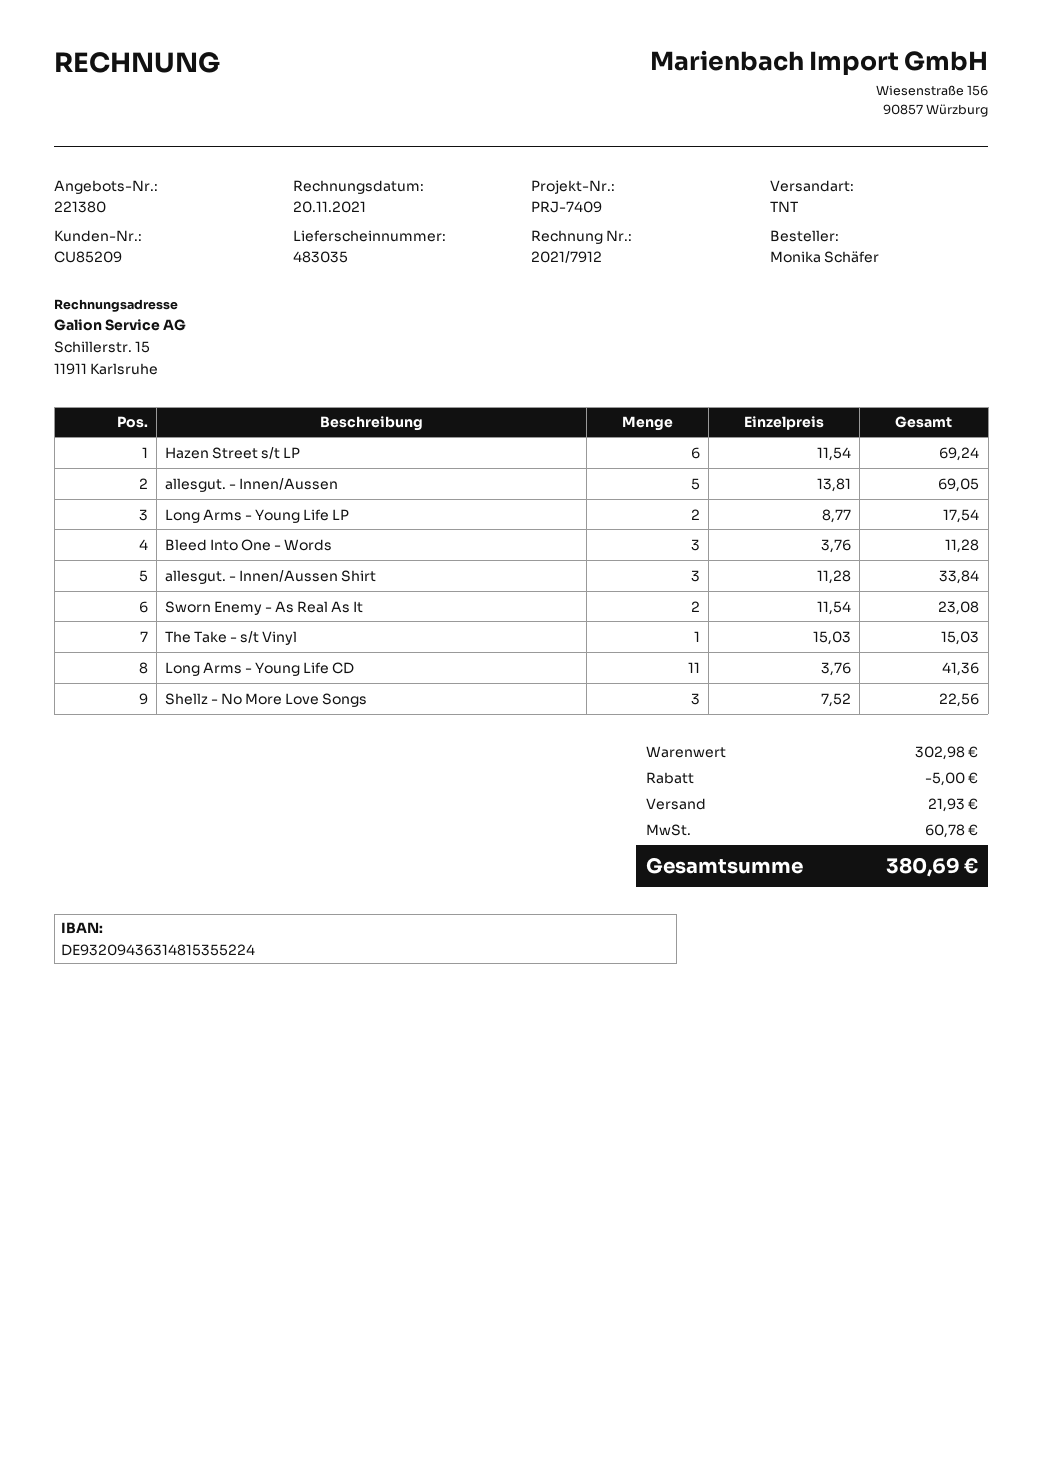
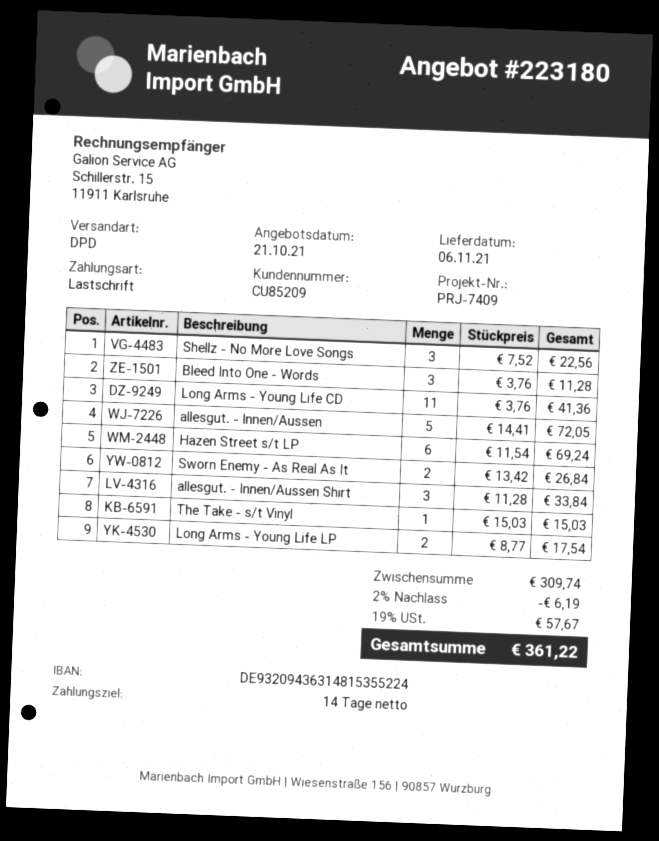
quote number: 221380 -> 223180
shipping method: TNT -> DPD
allesgut. - Innen/Aussen: 5 x 13.81 = 69.05 -> 5 x 14.41 = 72.05
Sworn Enemy - As Real As It: 2 x 11.54 = 23.08 -> 2 x 13.42 = 26.84
subtotal: 302.98 -> 309.74
discount: 5.00 -> 6.19
shipping: 21.93 -> none
tax: 60.78 -> 57.67
total: 380.69 -> 361.22

